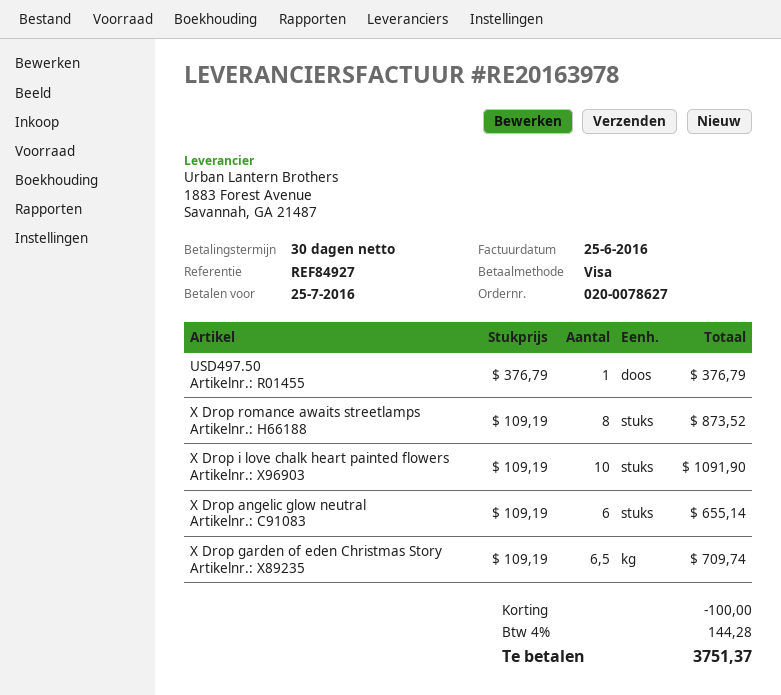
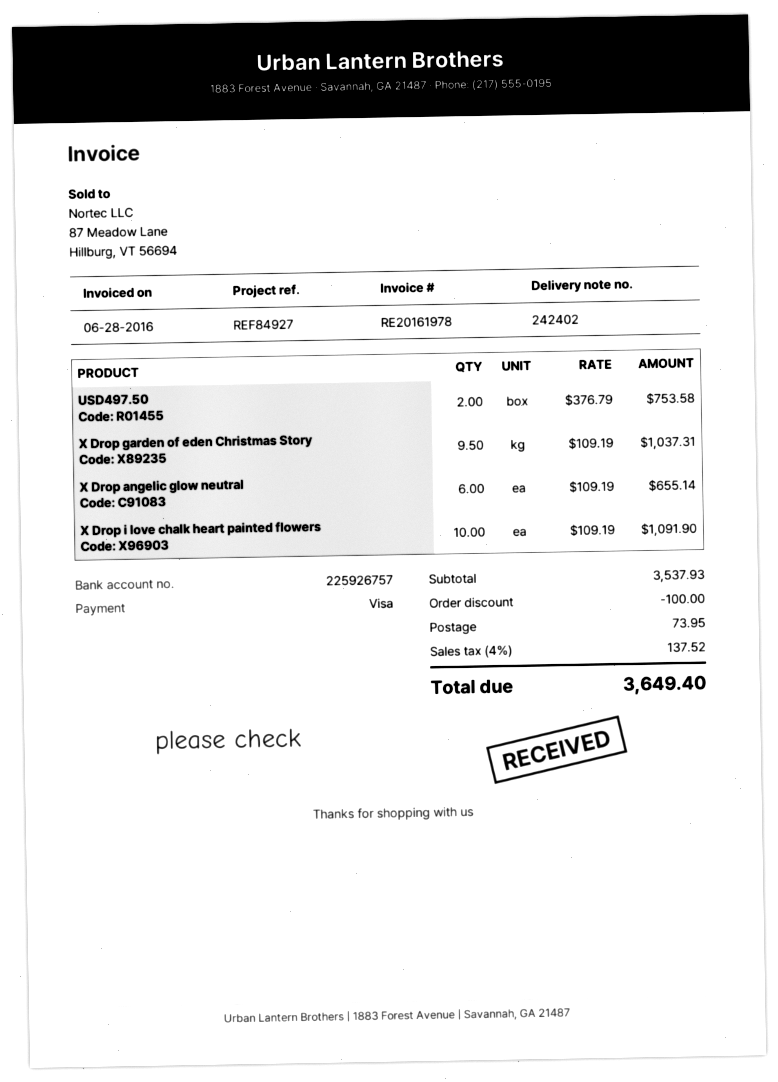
invoice number: RE20163978 -> RE20161978
invoice date: 2016-06-25 -> 2016-06-28
USD497.50: 1 x 376.79 = 376.79 -> 2 x 376.79 = 753.58
X Drop romance awaits streetlamps: 8 x 109.19 = 873.52 -> none
X Drop garden of eden Christmas Story: 6.5 x 109.19 = 709.74 -> 9.5 x 109.19 = 1037.31
shipping: none -> 73.95
tax: 4% = 144.28 -> 4% = 137.52
total: 3751.37 -> 3649.40

